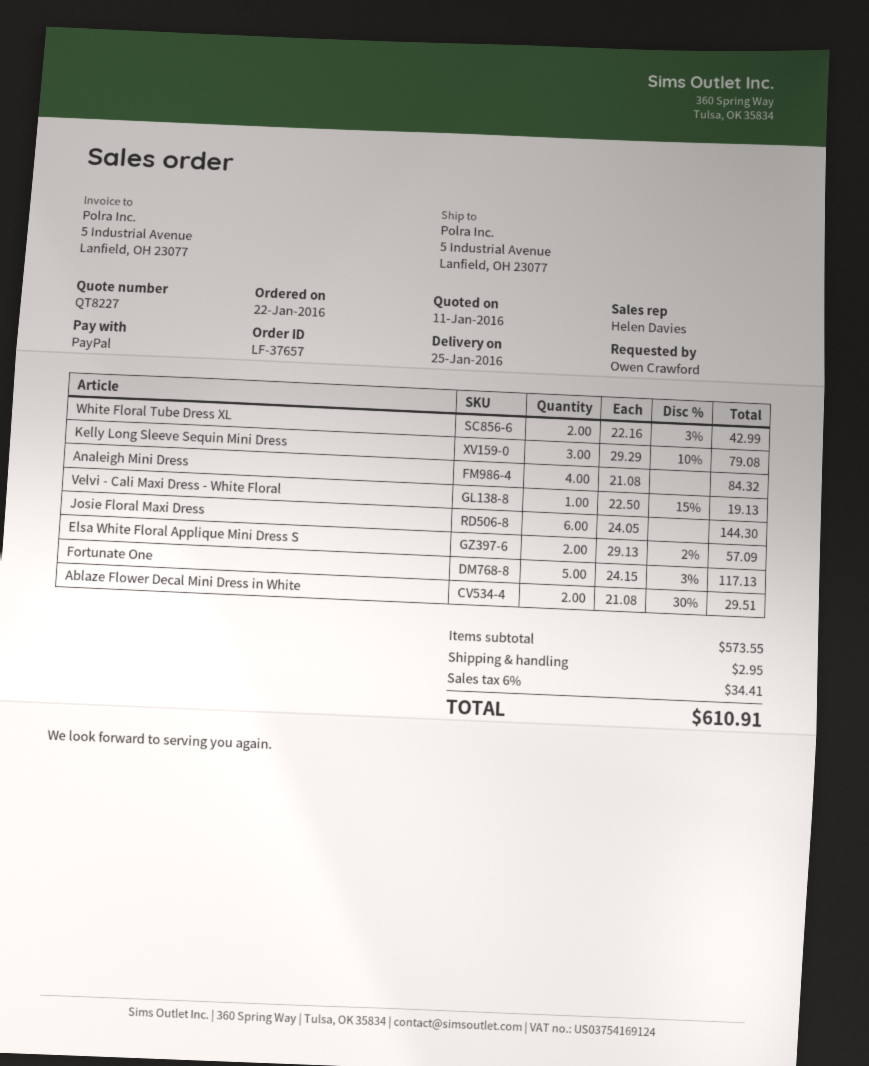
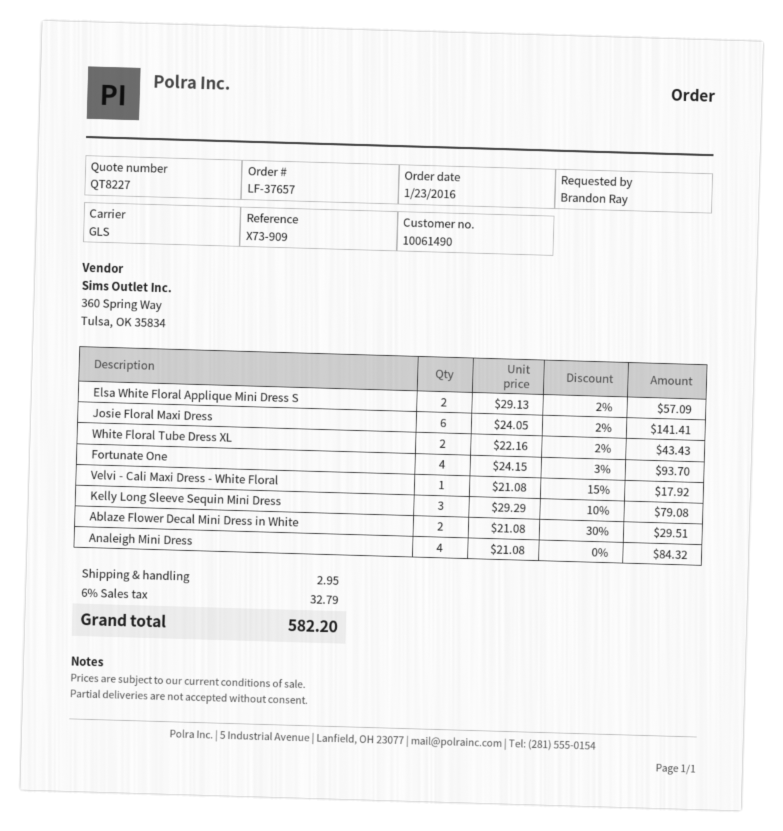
order date: 2016-01-22 -> 2016-01-23
ordered by: Owen Crawford -> Brandon Ray
White Floral Tube Dress XL: 2 x 22.16 - 3% = 42.99 -> 2 x 22.16 - 2% = 43.43
Velvi - Cali Maxi Dress - White Floral: 1 x 22.50 - 15% = 19.13 -> 1 x 21.08 - 15% = 17.92
Josie Floral Maxi Dress: 6 x 24.05 = 144.30 -> 6 x 24.05 - 2% = 141.41
Fortunate One: 5 x 24.15 - 3% = 117.13 -> 4 x 24.15 - 3% = 93.70
tax: 6% = 34.41 -> 6% = 32.79
total: 610.91 -> 582.20

